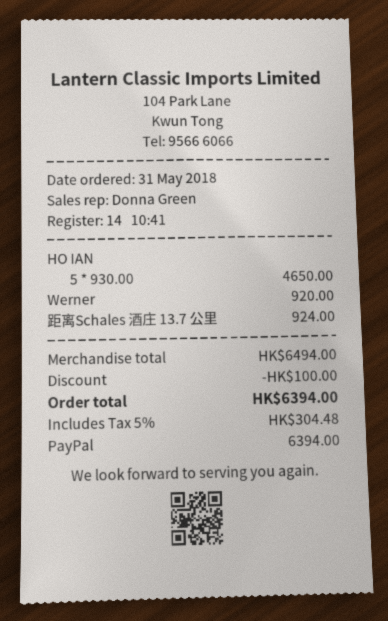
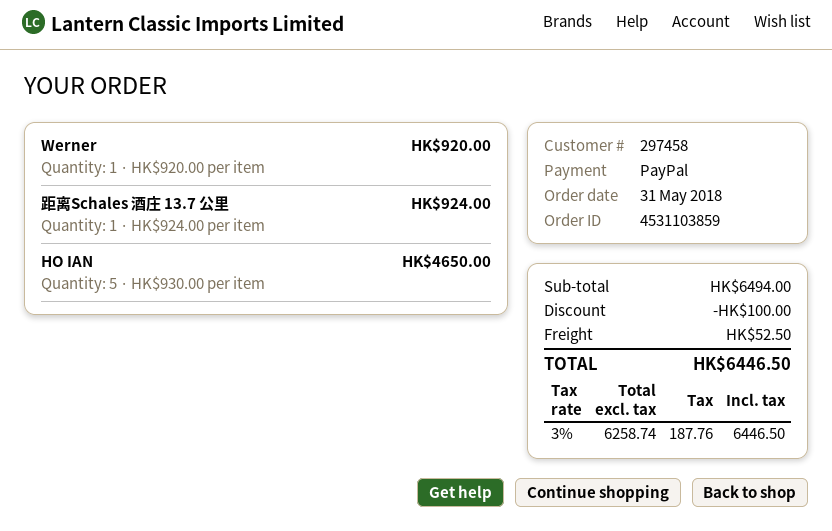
shipping: none -> 52.50
tax: 5% = 304.48 -> 3% = 187.76
total: 6394.00 -> 6446.50

